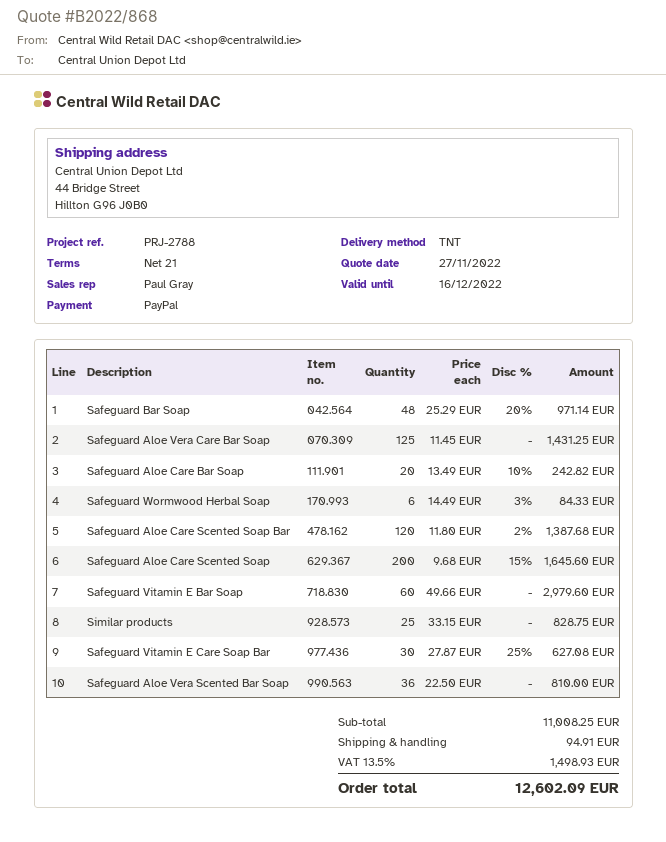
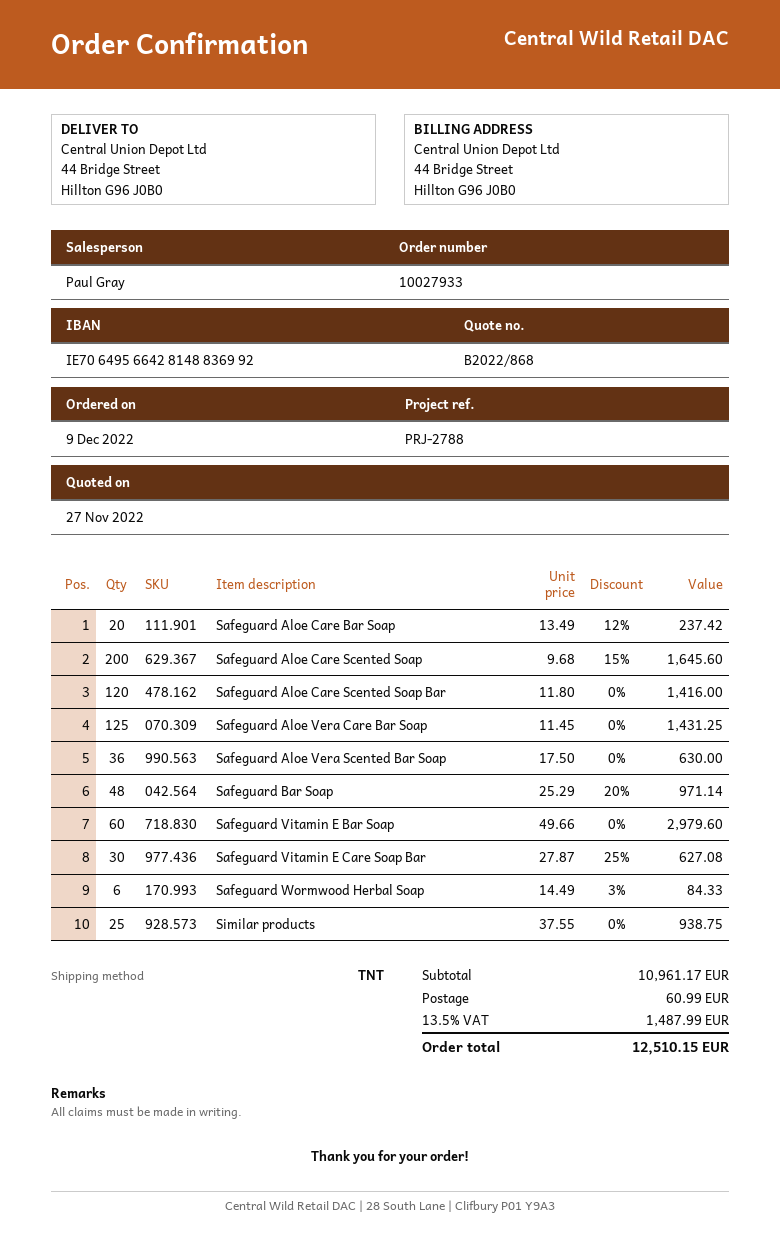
Safeguard Aloe Care Bar Soap: 20 x 13.49 - 10% = 242.82 -> 20 x 13.49 - 12% = 237.42
Safeguard Aloe Care Scented Soap Bar: 120 x 11.80 - 2% = 1387.68 -> 120 x 11.80 = 1416.00
Similar products: 25 x 33.15 = 828.75 -> 25 x 37.55 = 938.75
Safeguard Aloe Vera Scented Bar Soap: 36 x 22.50 = 810.00 -> 36 x 17.50 = 630.00
subtotal: 11008.25 -> 10961.17
shipping: 94.91 -> 60.99
tax: 13.5% = 1498.93 -> 13.5% = 1487.99
total: 12602.09 -> 12510.15

